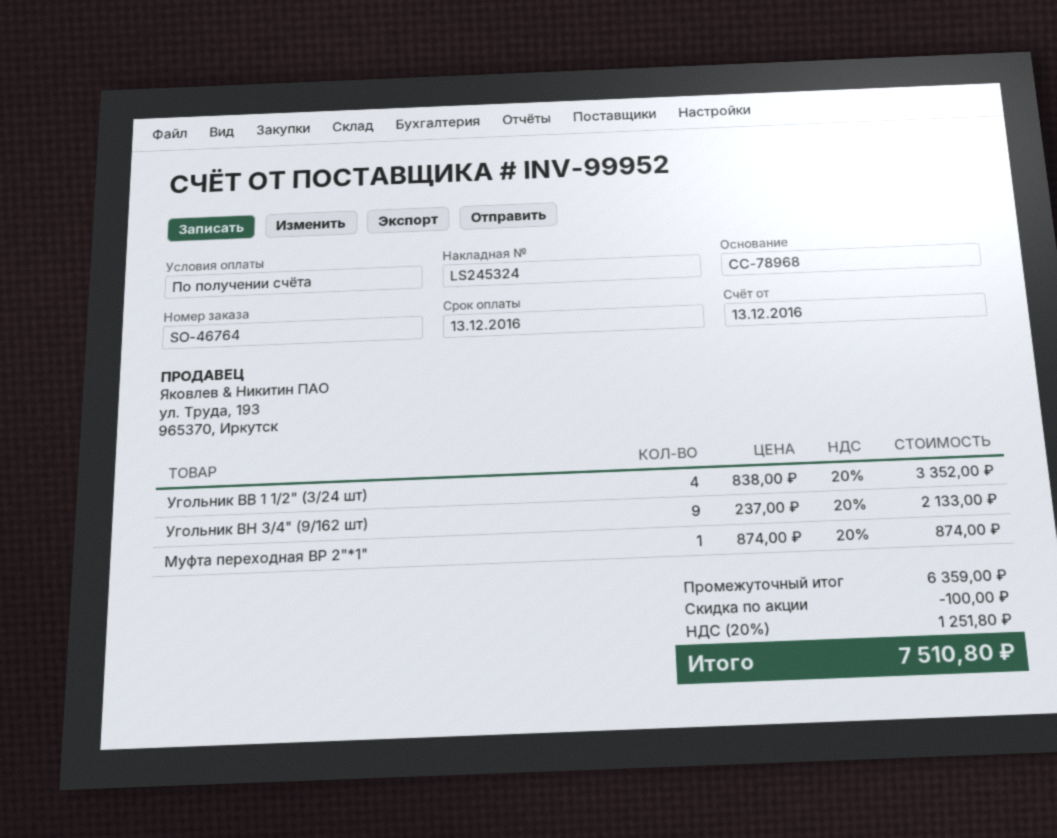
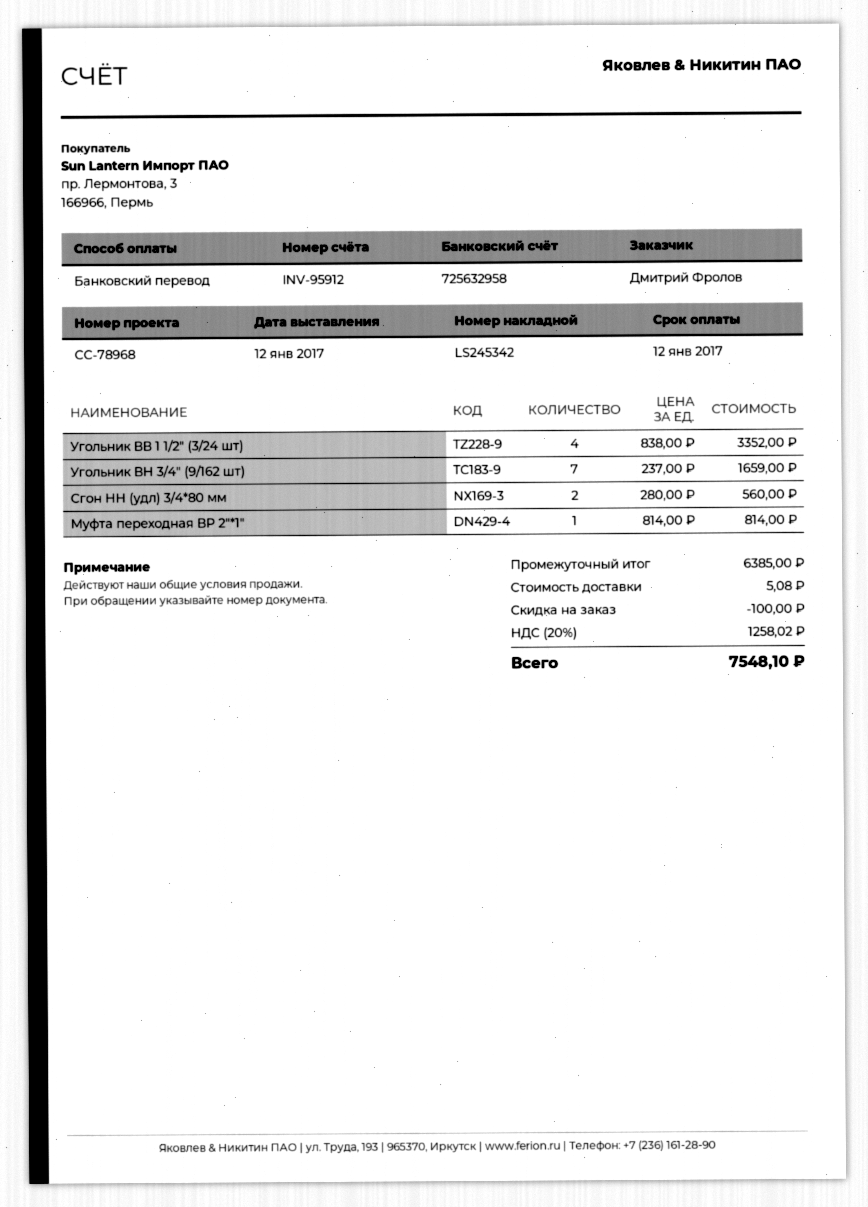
delivery note number: LS245324 -> LS245342
invoice number: INV-99952 -> INV-95912
invoice date: 2016-12-13 -> 2017-01-12
due date: 2016-12-13 -> 2017-01-12
Угольник ВН 3/4" (9/162 шт): 9 x 237.00 = 2133.00 -> 7 x 237.00 = 1659.00
Муфта переходная ВР 2"*1": 1 x 874.00 = 874.00 -> 1 x 814.00 = 814.00
Сгон НН (удл) 3/4*80 мм: none -> 2 x 280.00 = 560.00
subtotal: 6359.00 -> 6385.00
shipping: none -> 5.08
tax: 20% = 1251.80 -> 20% = 1258.02
total: 7510.80 -> 7548.10

